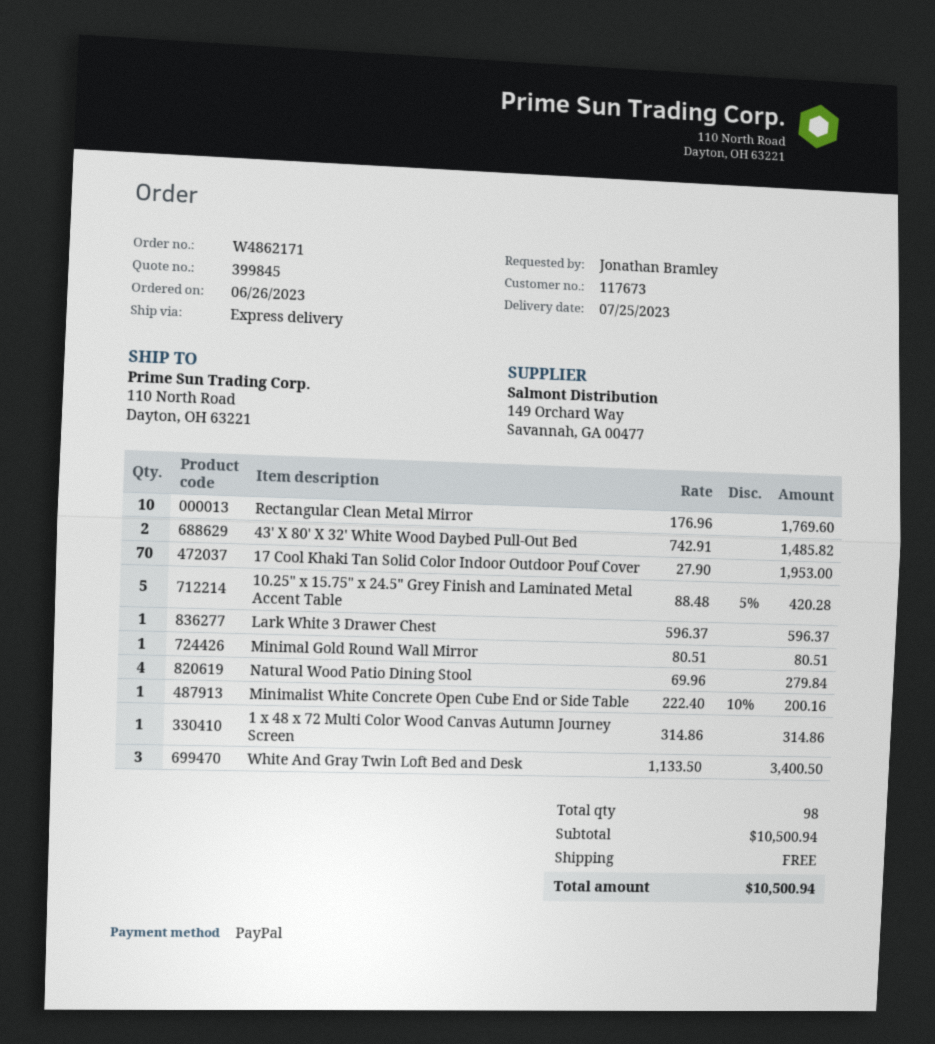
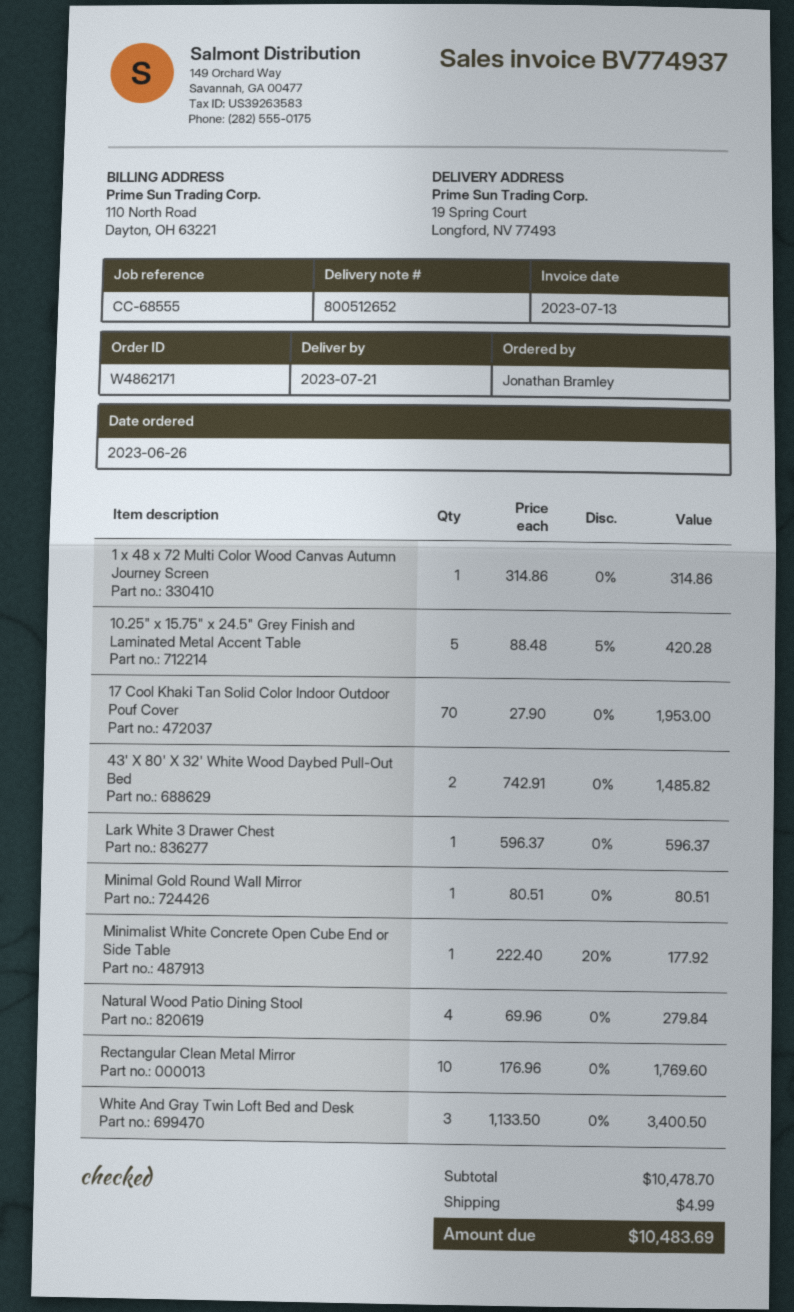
delivery date: 2023-07-25 -> 2023-07-21
ship to: 110 North Road, Dayton, OH 63221 -> 19 Spring Court, Longford, NV 77493
Minimalist White Concrete Open Cube End or Side Table: 1 x 222.40 - 10% = 200.16 -> 1 x 222.40 - 20% = 177.92
subtotal: 10500.94 -> 10478.70
shipping: 0.00 -> 4.99
total: 10500.94 -> 10483.69

